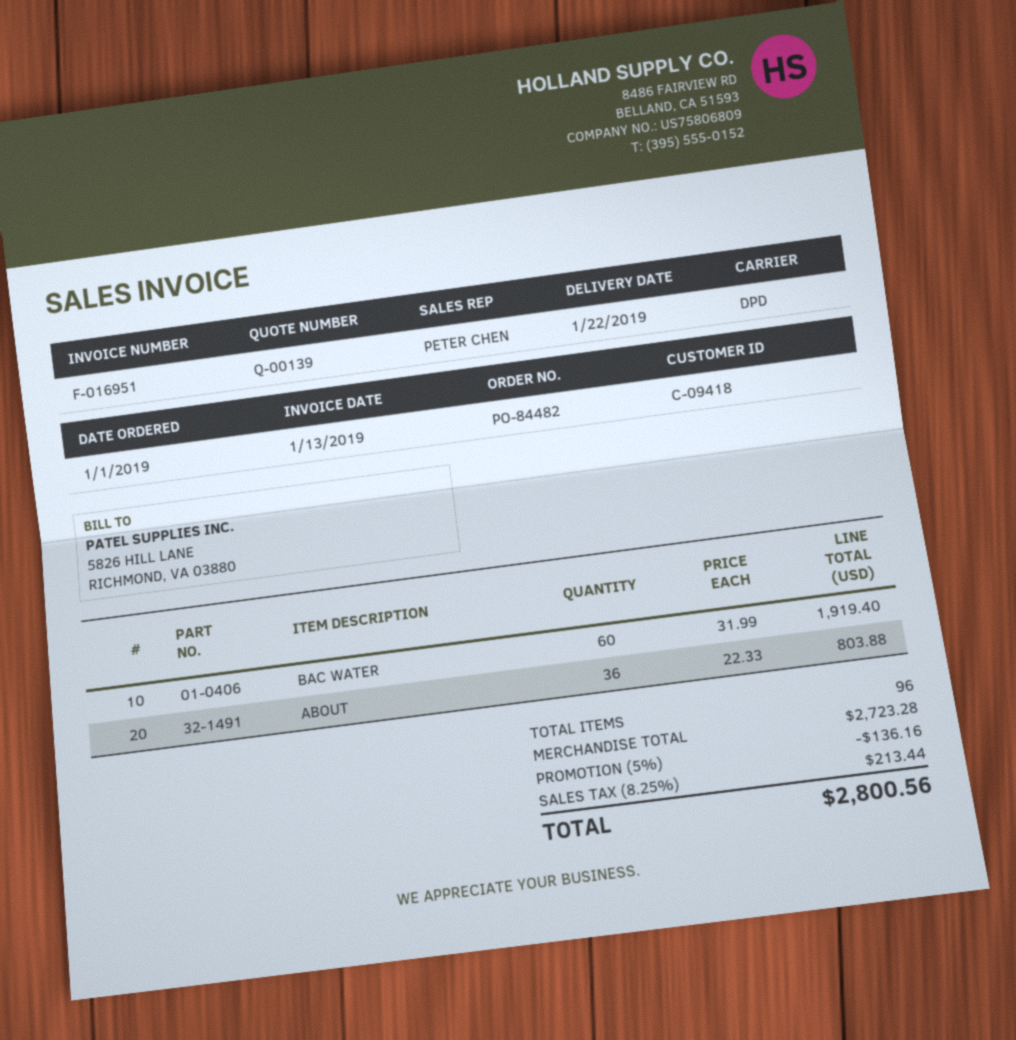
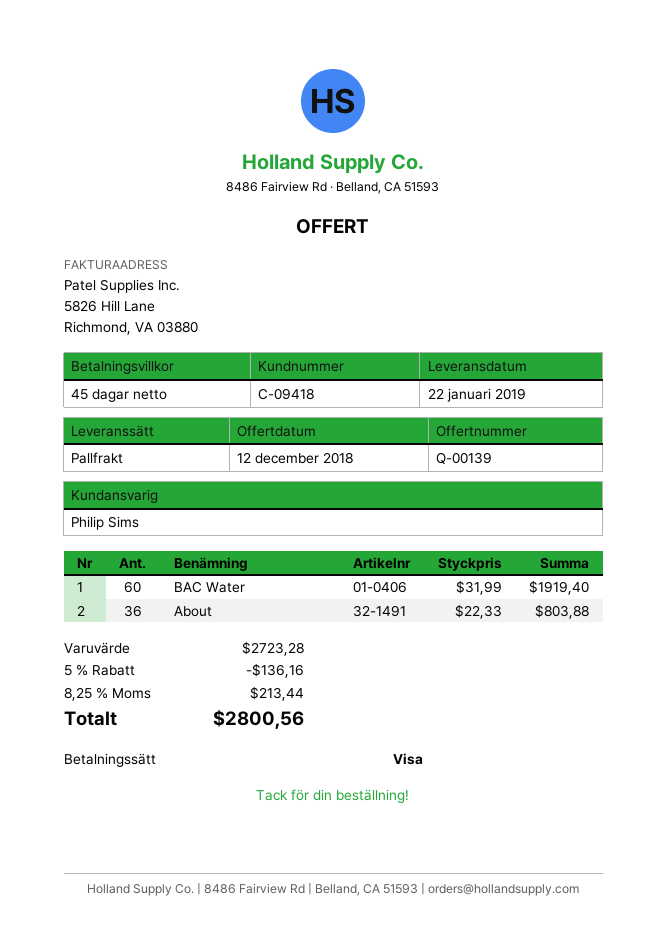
sales rep: PETER CHEN -> Philip Sims
shipping method: DPD -> pallet freight

